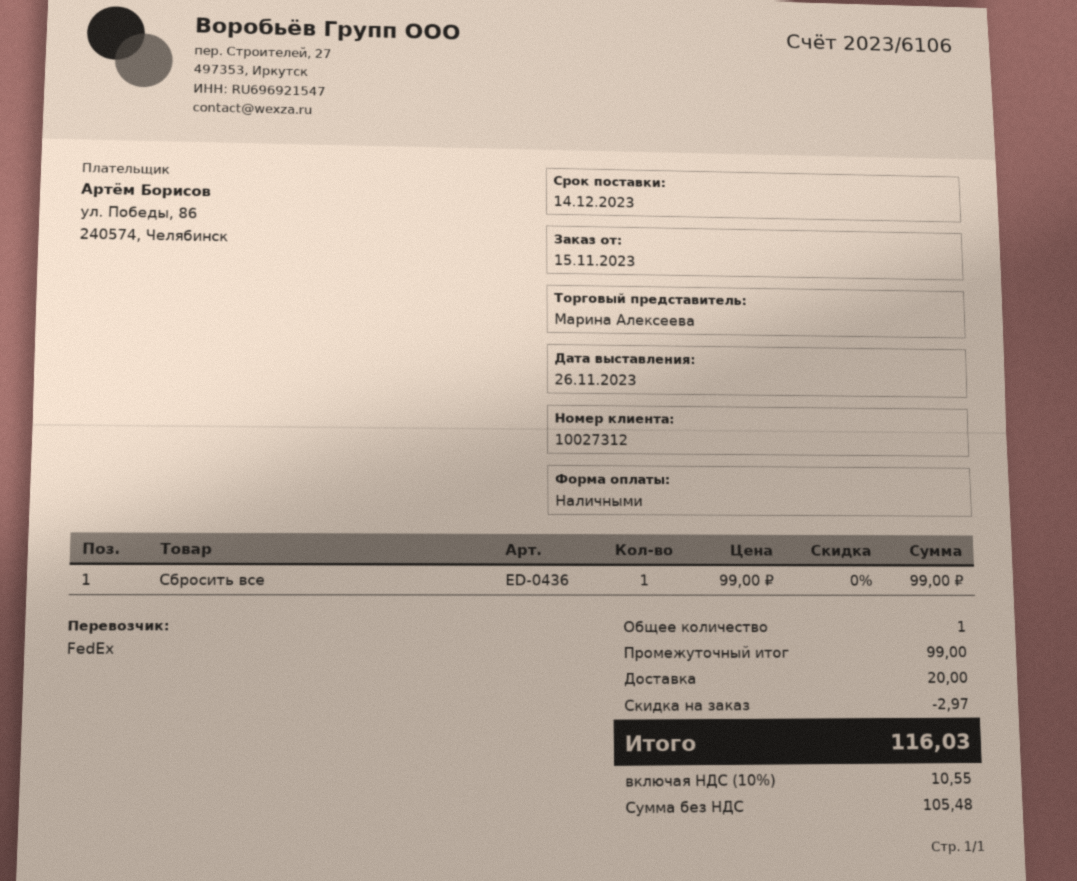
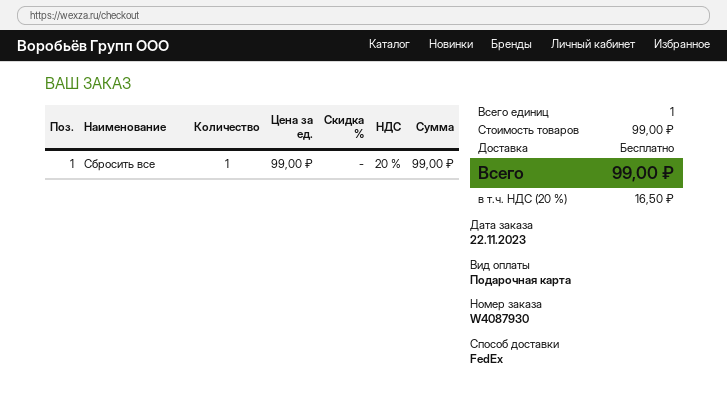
order date: 2023-11-15 -> 2023-11-22
payment method: cash -> gift card
discount: 2.97 -> none
shipping: 20.00 -> 0.00
tax: 10% = 10.55 -> 20% = 16.50
total: 116.03 -> 99.00

